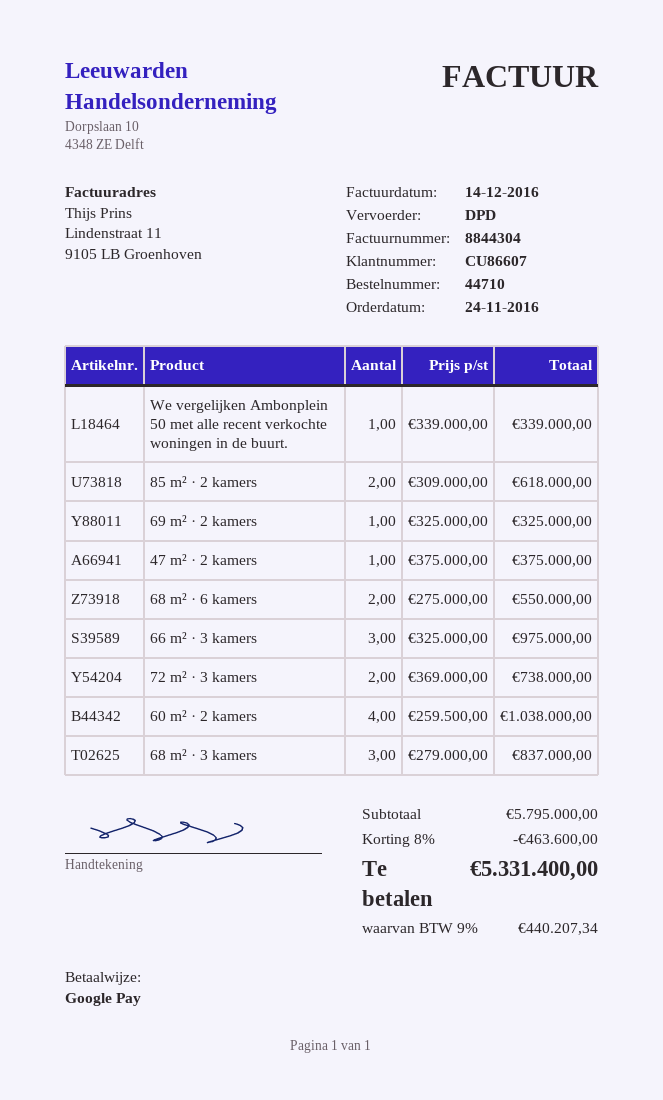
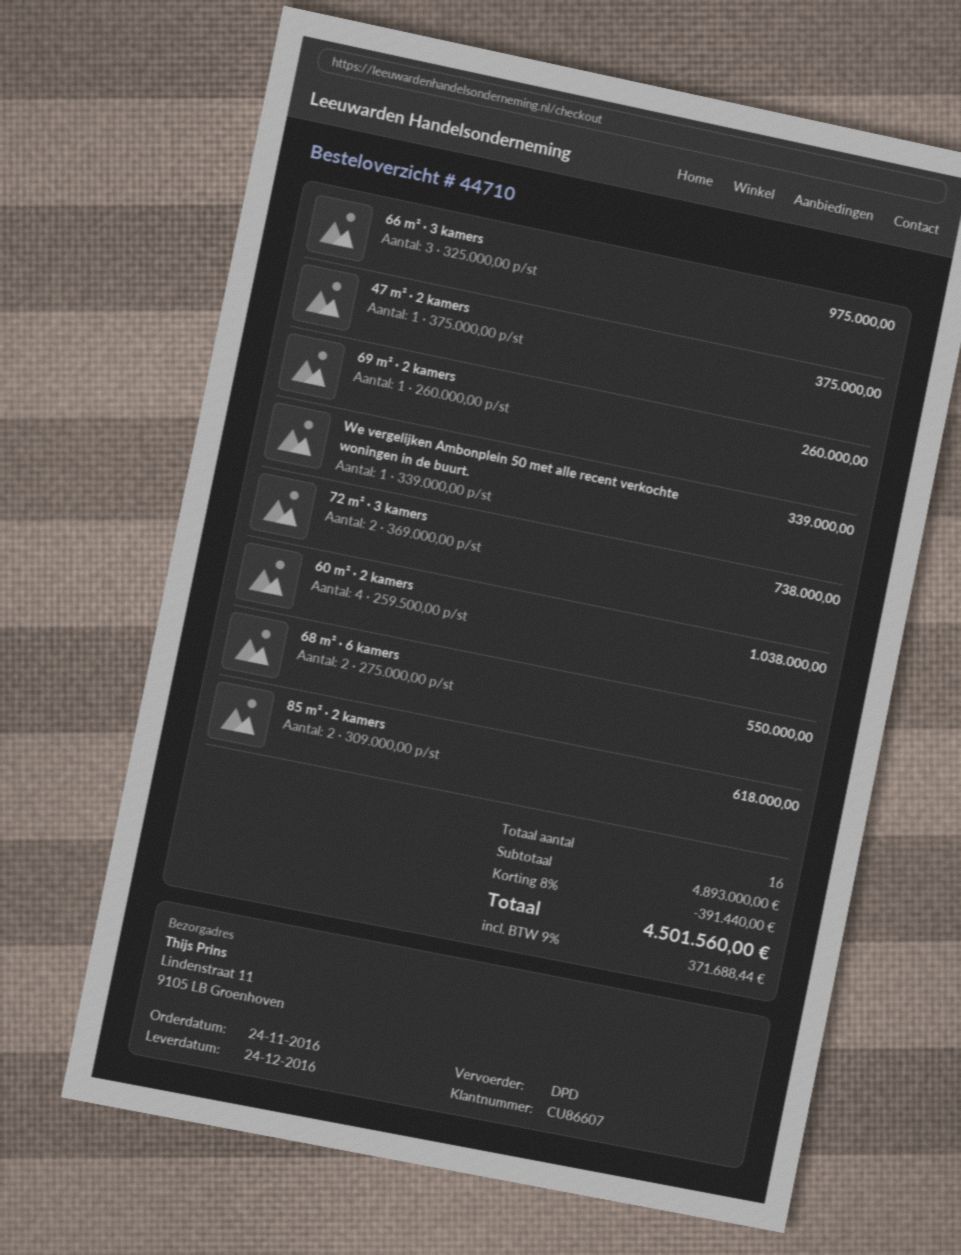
69 m² · 2 kamers: 1 x 325000.00 = 325000.00 -> 1 x 260000.00 = 260000.00
68 m² · 3 kamers: 3 x 279000.00 = 837000.00 -> none
subtotal: 5795000.00 -> 4893000.00
discount: 8% = 463600.00 -> 8% = 391440.00
tax: 9% = 440207.34 -> 9% = 371688.44
total: 5331400.00 -> 4501560.00

